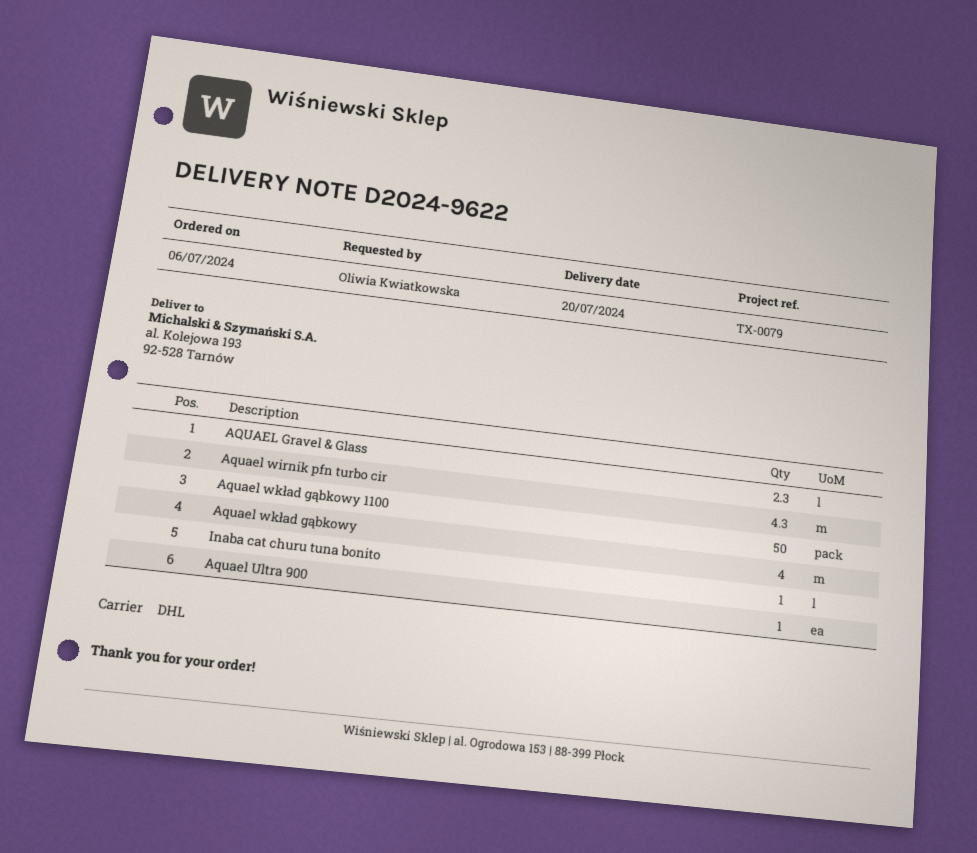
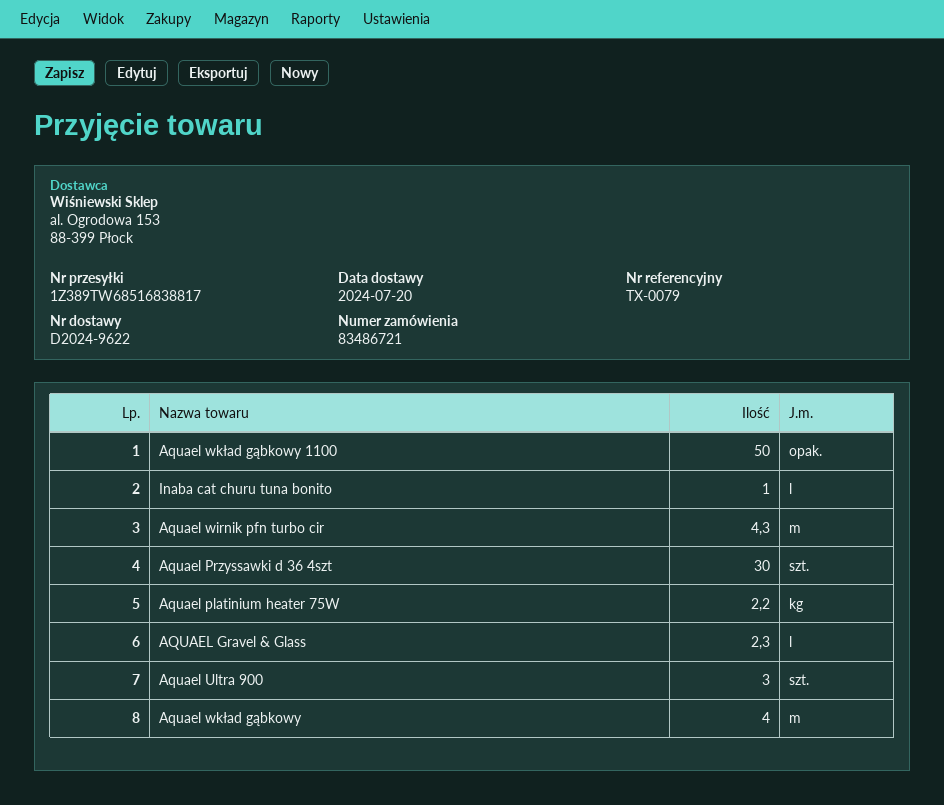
Aquael Ultra 900: 1 -> 3
Aquael Przyssawki d 36 4szt: none -> 30
Aquael platinium heater 75W: none -> 2.2

